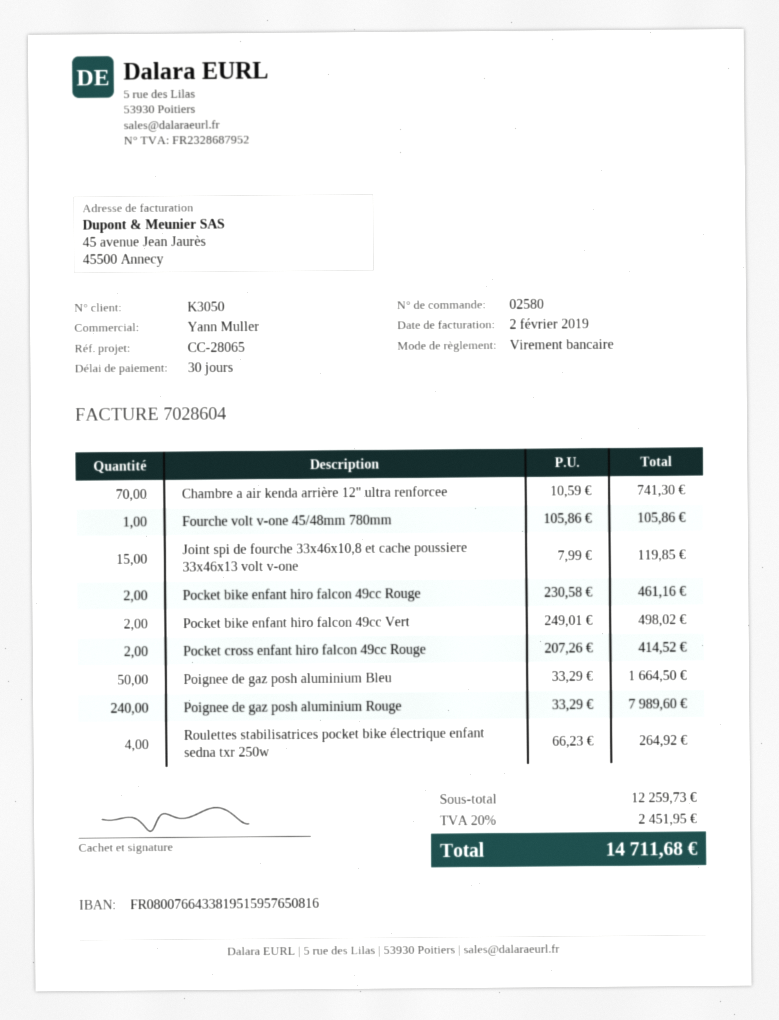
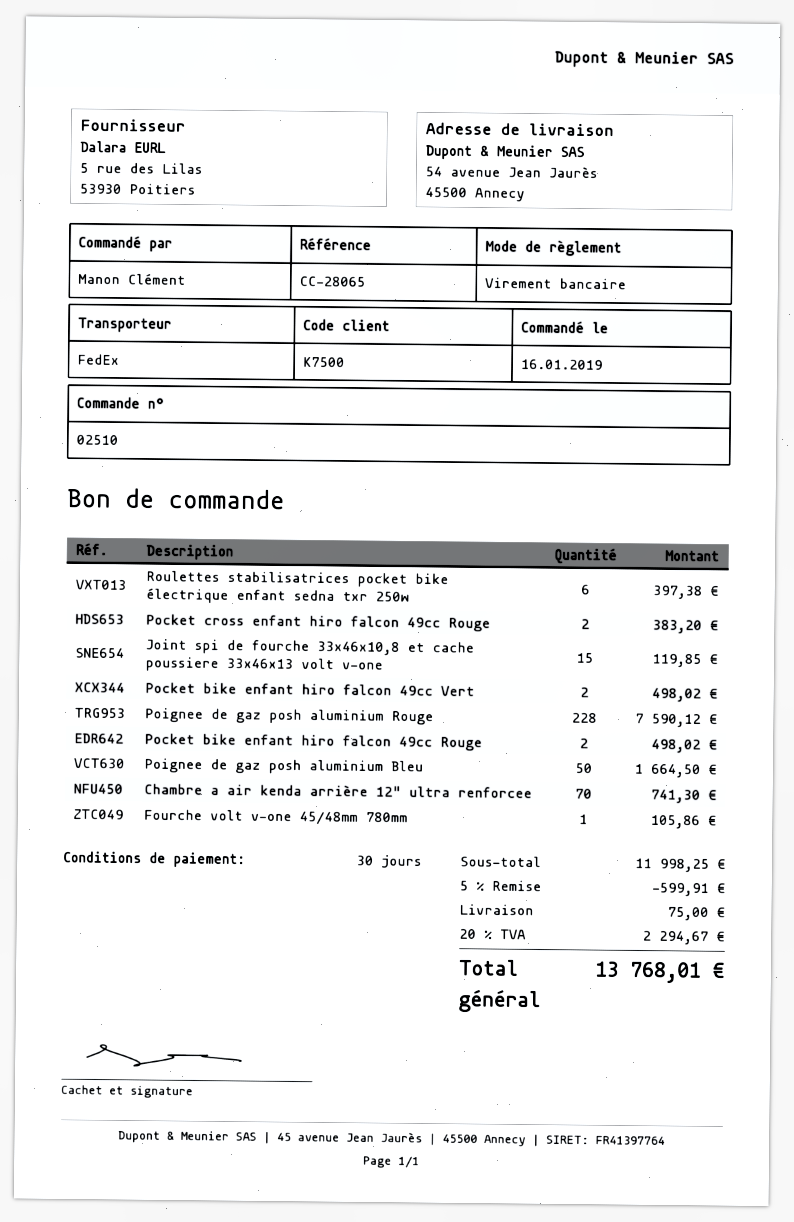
order number: 02580 -> 02510
customer number: K3050 -> K7500
Pocket bike enfant hiro falcon 49cc Rouge: 2 for 461.16 -> 2 for 498.02
Pocket cross enfant hiro falcon 49cc Rouge: 2 for 414.52 -> 2 for 383.20
Poignee de gaz posh aluminium Rouge: 240 for 7989.60 -> 228 for 7590.12
Roulettes stabilisatrices pocket bike électrique enfant sedna txr 250w: 4 for 264.92 -> 6 for 397.38
subtotal: 12259.73 -> 11998.25
discount: none -> 5% = 599.91
shipping: none -> 75.00
tax: 20% = 2451.95 -> 20% = 2294.67
total: 14711.68 -> 13768.01

